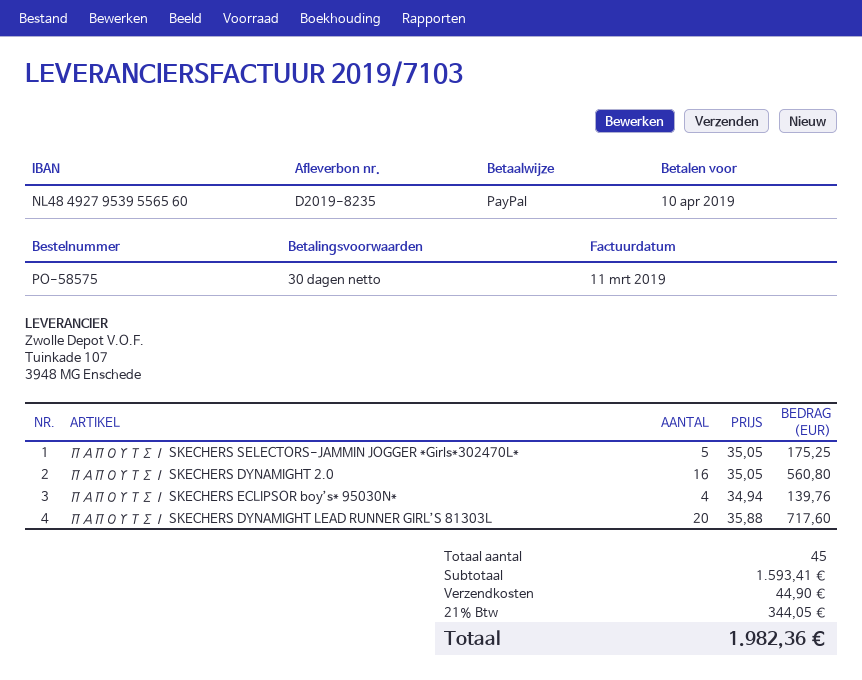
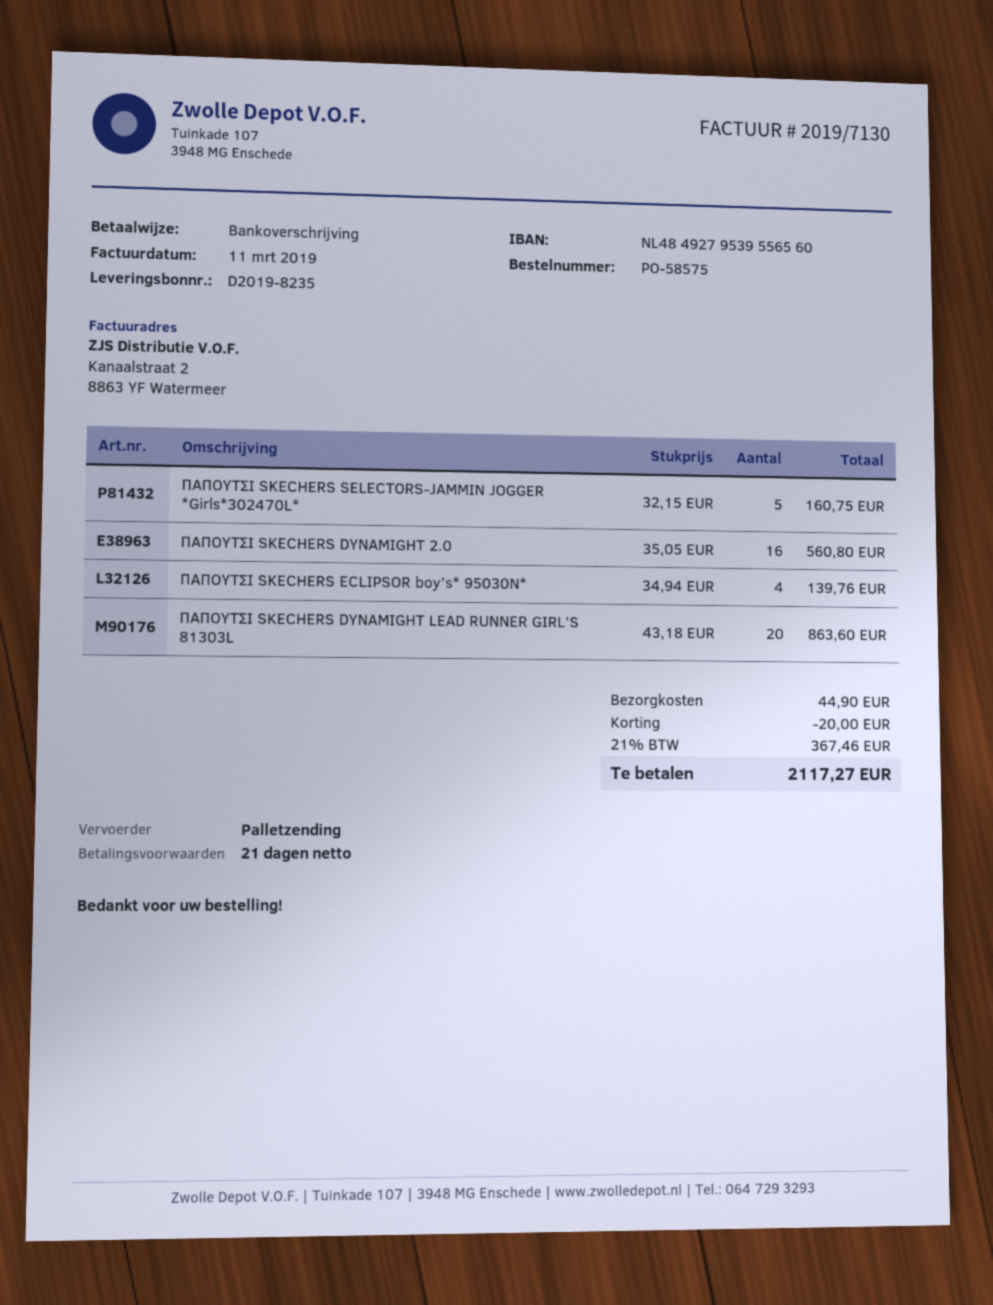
invoice number: 2019/7103 -> 2019/7130
payment terms: 30 days -> 21 days
payment method: PayPal -> bank transfer
ΠΑΠΟΥΤΣΙ SKECHERS SELECTORS-JAMMIN JOGGER *Girls*302470L*: 5 x 35.05 = 175.25 -> 5 x 32.15 = 160.75
ΠΑΠΟΥΤΣΙ SKECHERS DYNAMIGHT LEAD RUNNER GIRL’S 81303L: 20 x 35.88 = 717.60 -> 20 x 43.18 = 863.60
discount: none -> 20.00
tax: 21% = 344.05 -> 21% = 367.46
total: 1982.36 -> 2117.27

